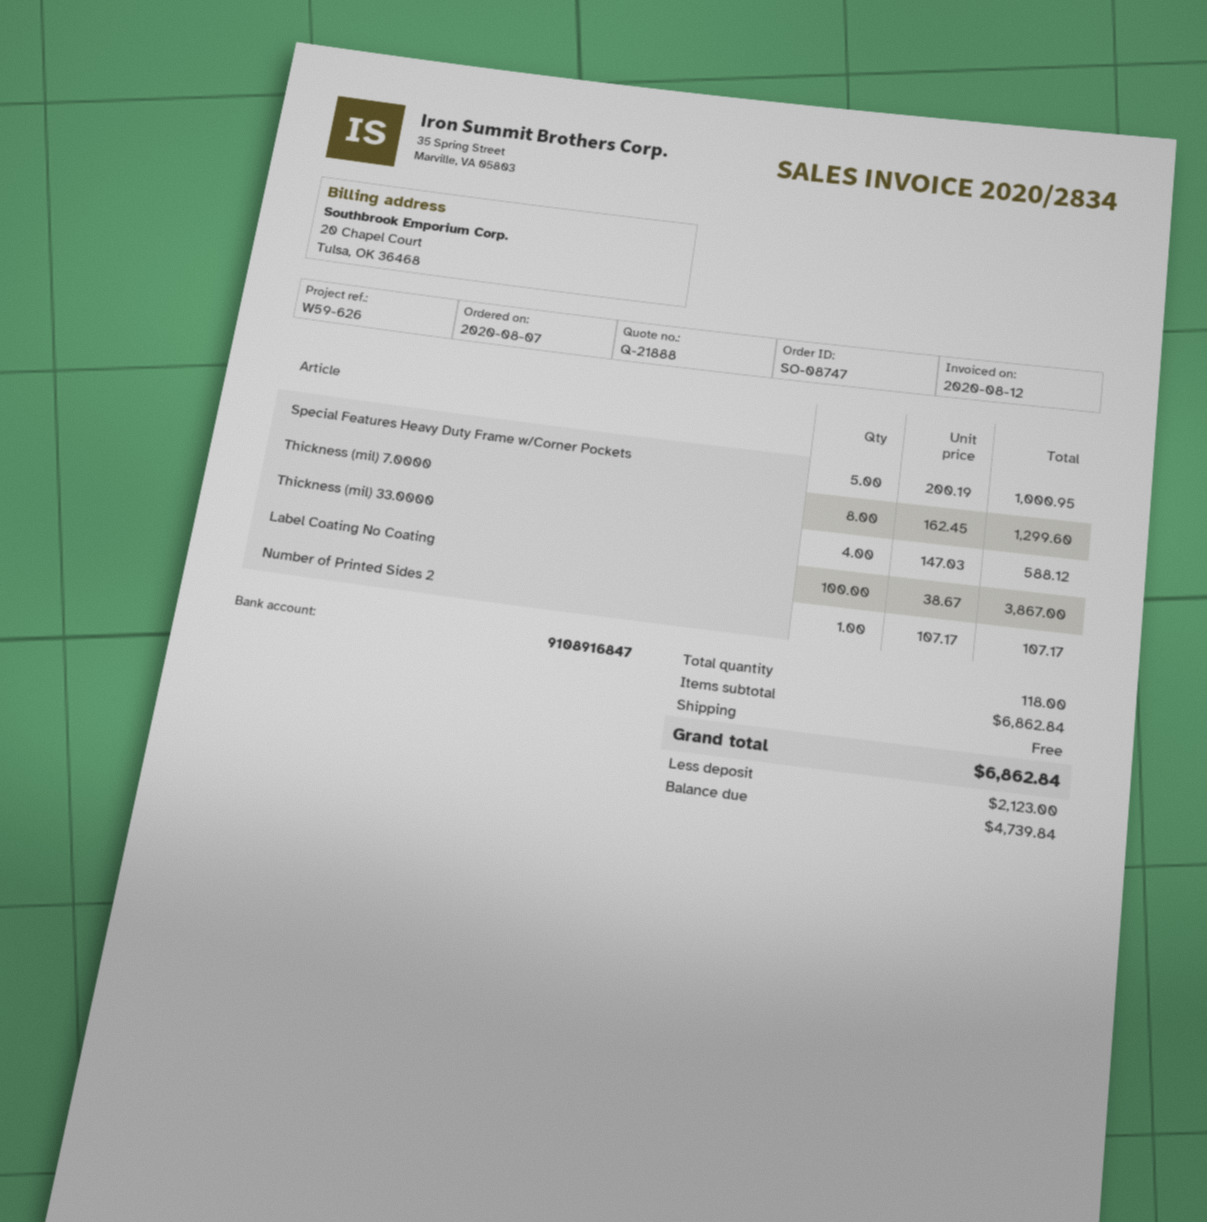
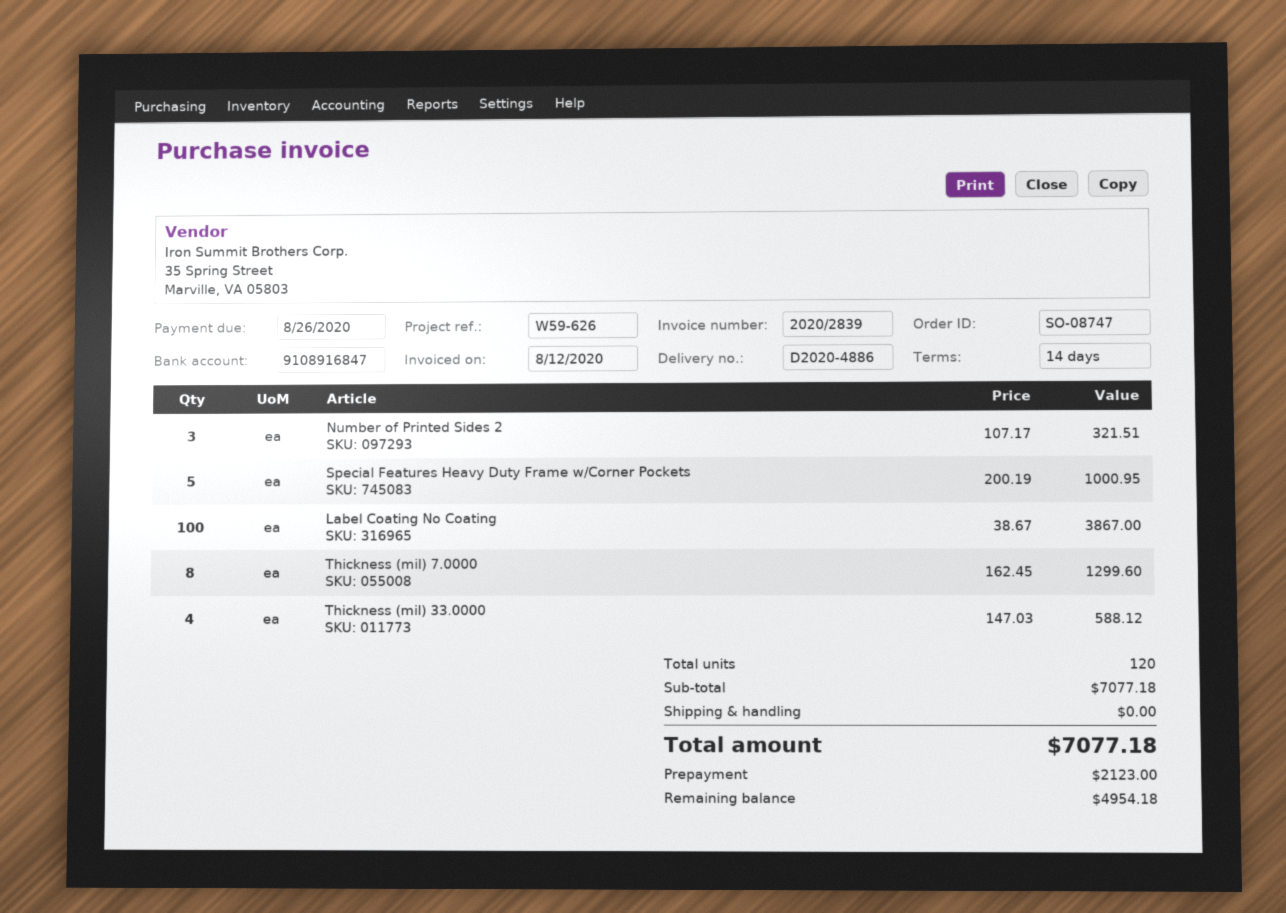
invoice number: 2020/2834 -> 2020/2839
Number of Printed Sides 2: 1 x 107.17 = 107.17 -> 3 x 107.17 = 321.51
total quantity: 118 -> 120
subtotal: 6862.84 -> 7077.18
total: 6862.84 -> 7077.18
balance: 4739.84 -> 4954.18

